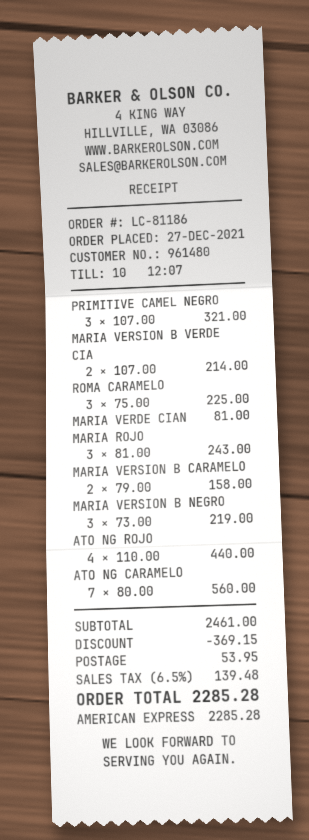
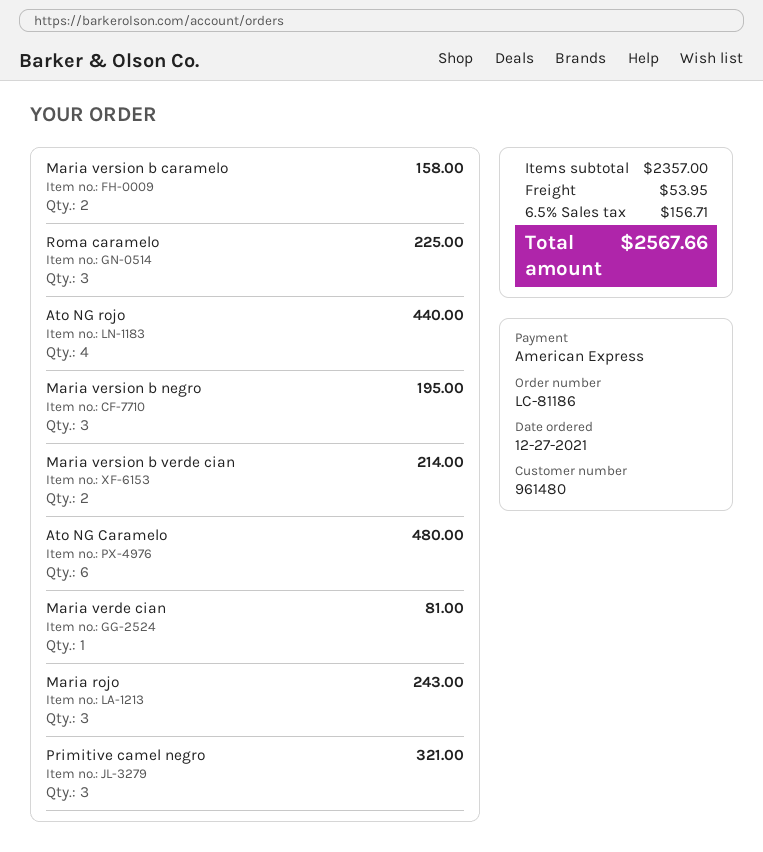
MARIA VERSION B NEGRO: 3 for 219.00 -> 3 for 195.00
ATO NG CARAMELO: 7 for 560.00 -> 6 for 480.00
subtotal: 2461.00 -> 2357.00
discount: 369.15 -> none
tax: 6.5% = 139.48 -> 6.5% = 156.71
total: 2285.28 -> 2567.66

